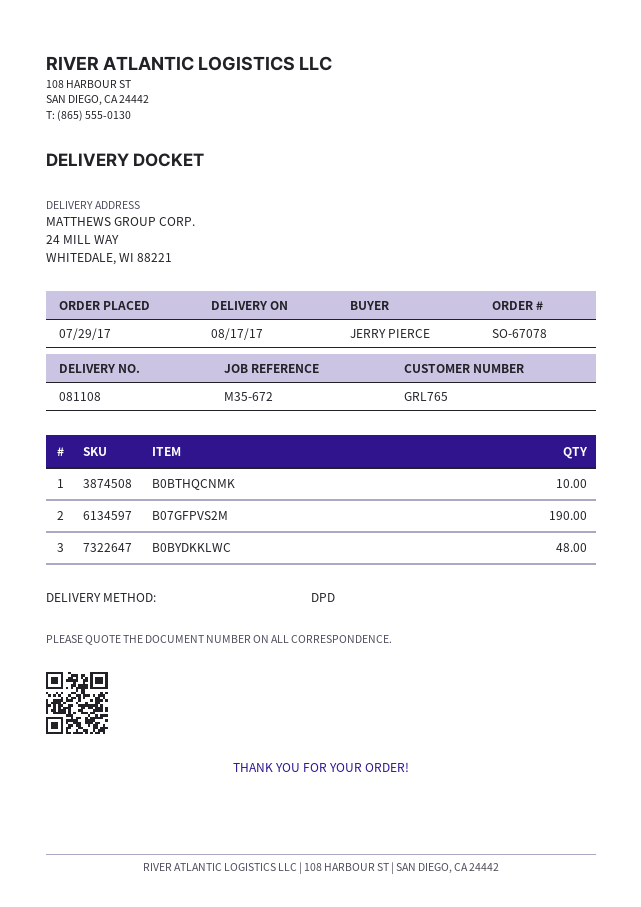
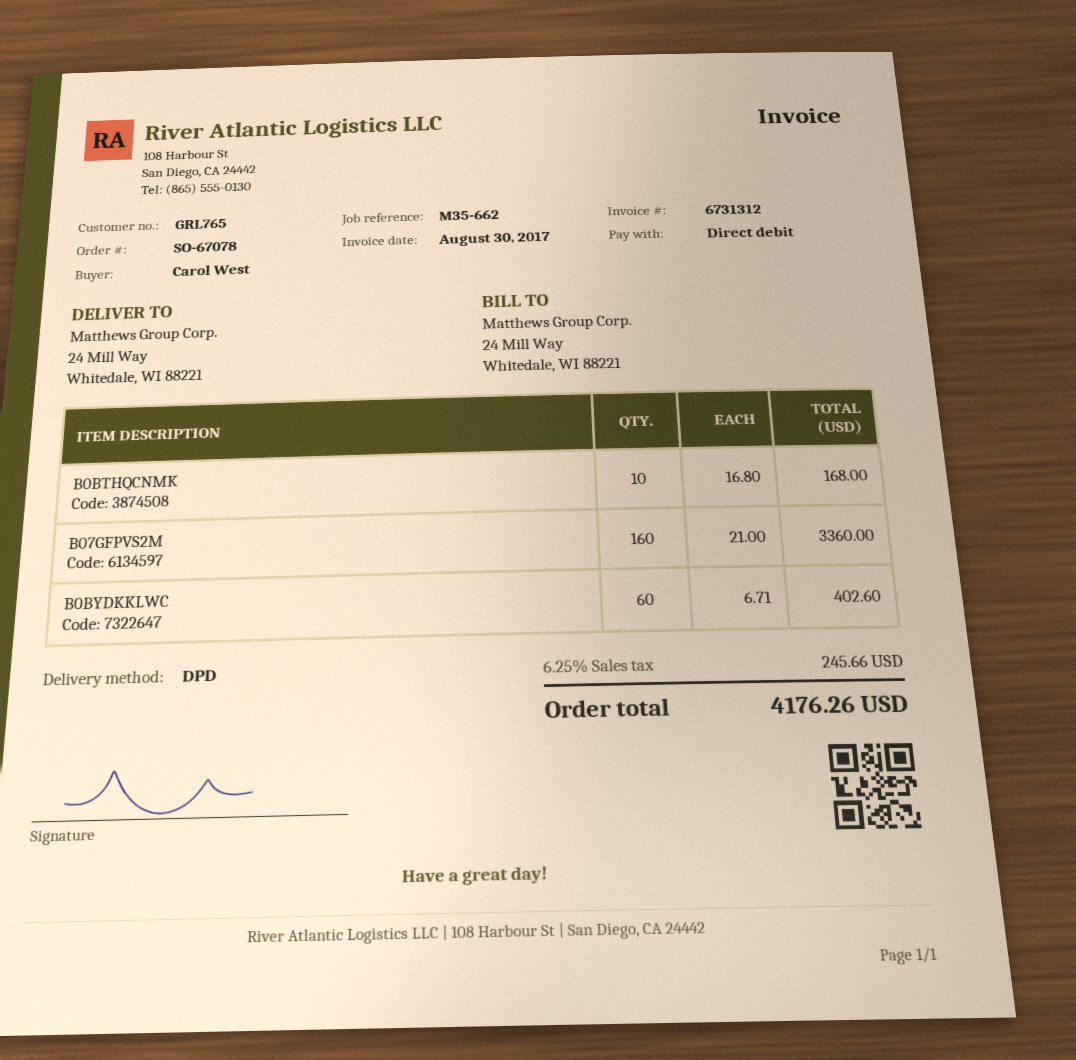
reference: M35-672 -> M35-662
ordered by: JERRY PIERCE -> Carol West
B07GFPVS2M: 190 -> 160
B0BYDKKLWC: 48 -> 60

